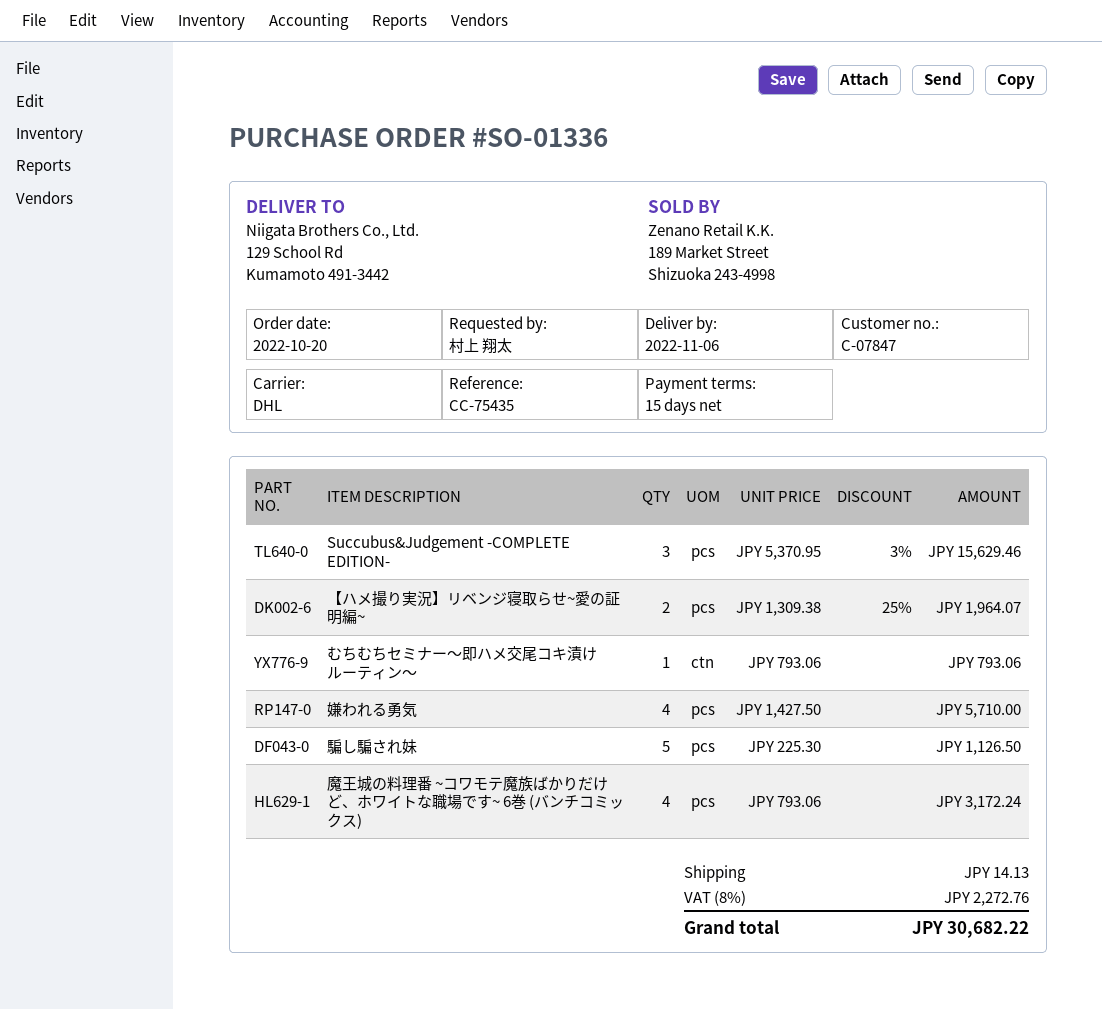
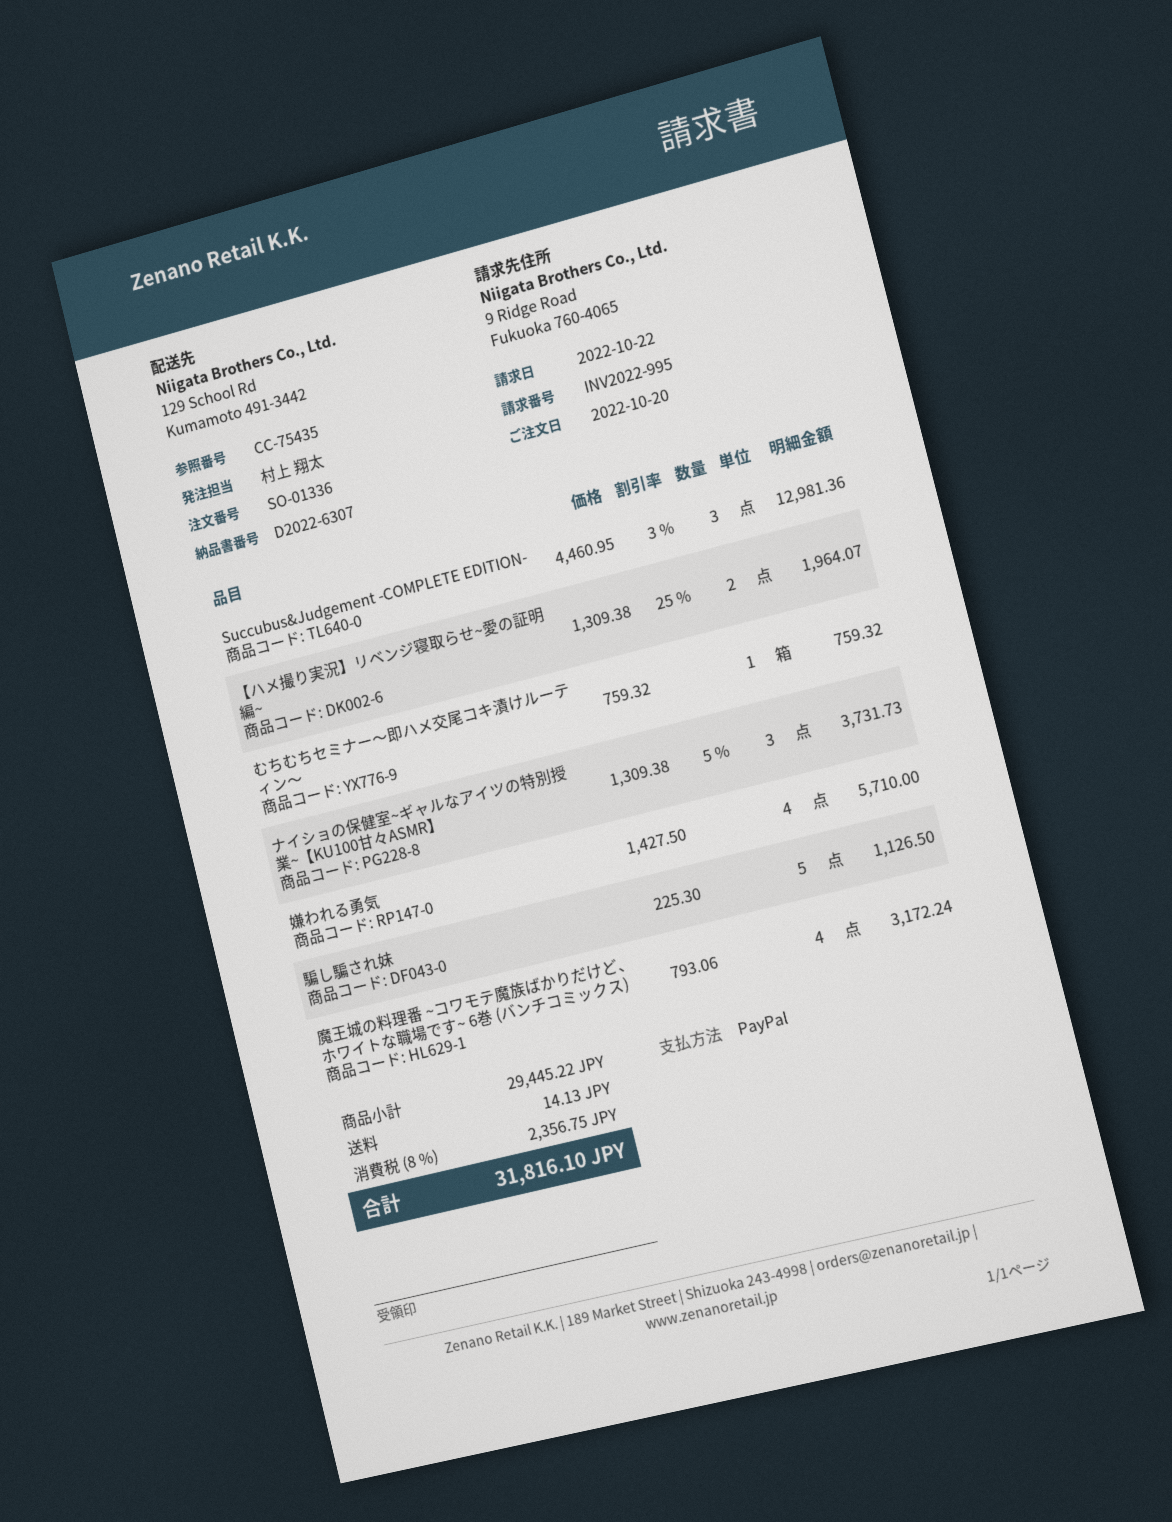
Succubus&Judgement -COMPLETE EDITION-: 3 x 5370.95 - 3% = 15629.46 -> 3 x 4460.95 - 3% = 12981.36
むちむちセミナー〜即ハメ交尾コキ漬けルーティン〜: 1 x 793.06 = 793.06 -> 1 x 759.32 = 759.32
ナイショの保健室~ギャルなアイツの特別授業~【KU100甘々ASMR】: none -> 3 x 1309.38 - 5% = 3731.73
tax: 8% = 2272.76 -> 8% = 2356.75
total: 30682.22 -> 31816.10

